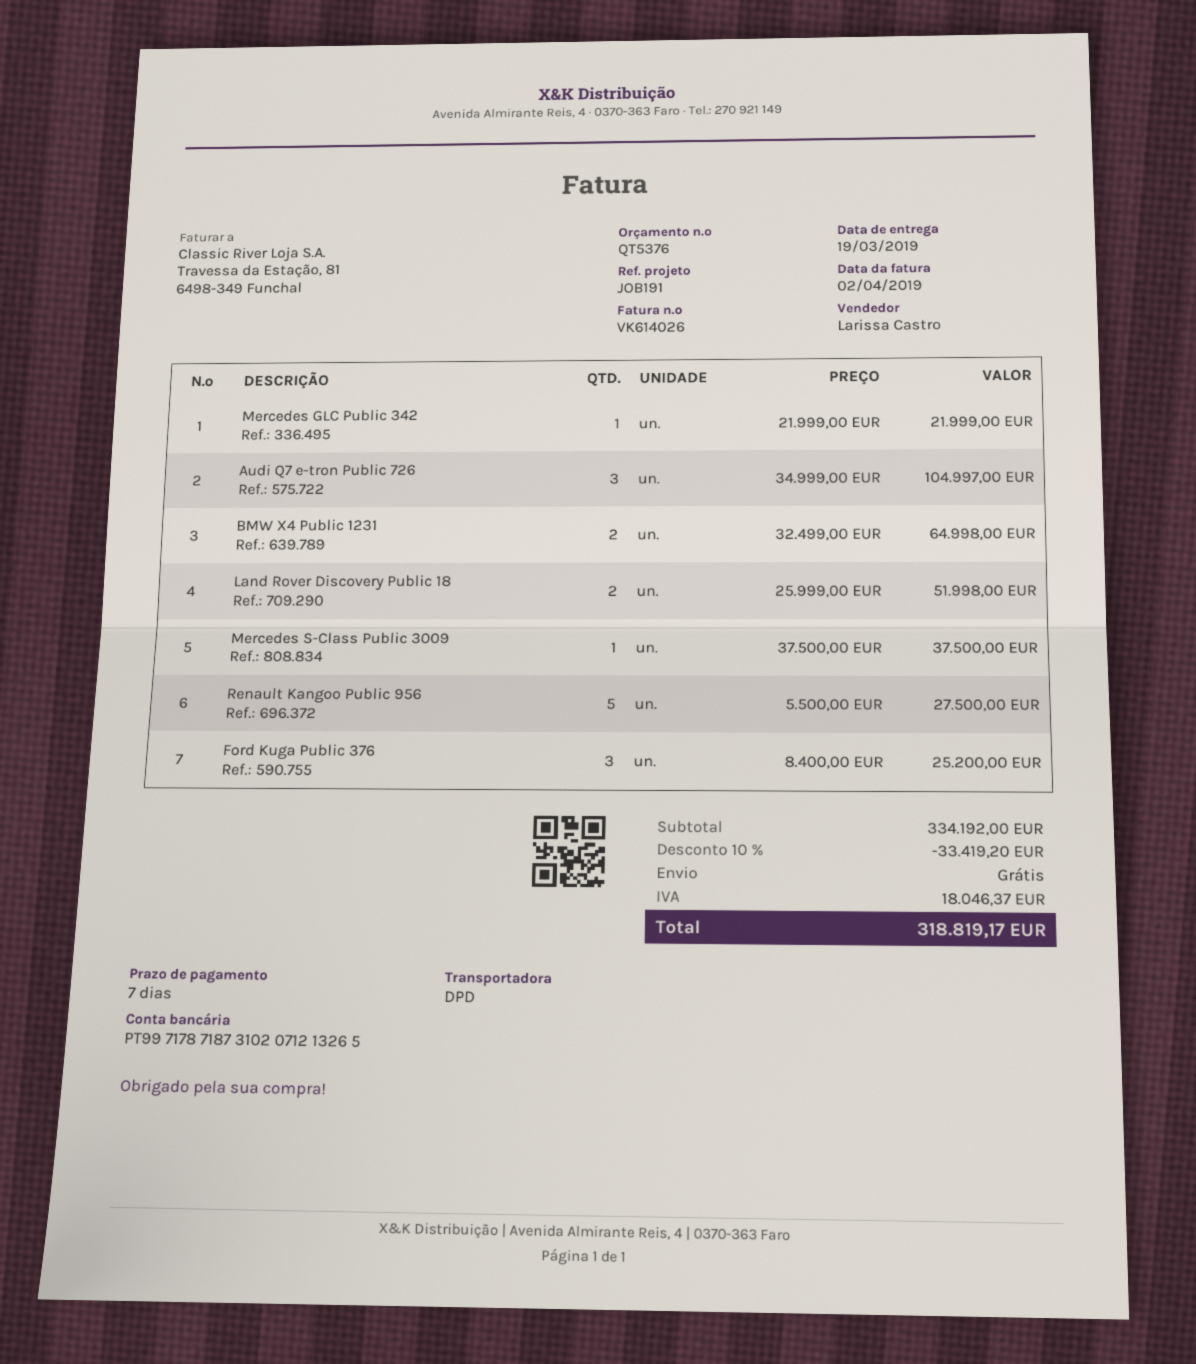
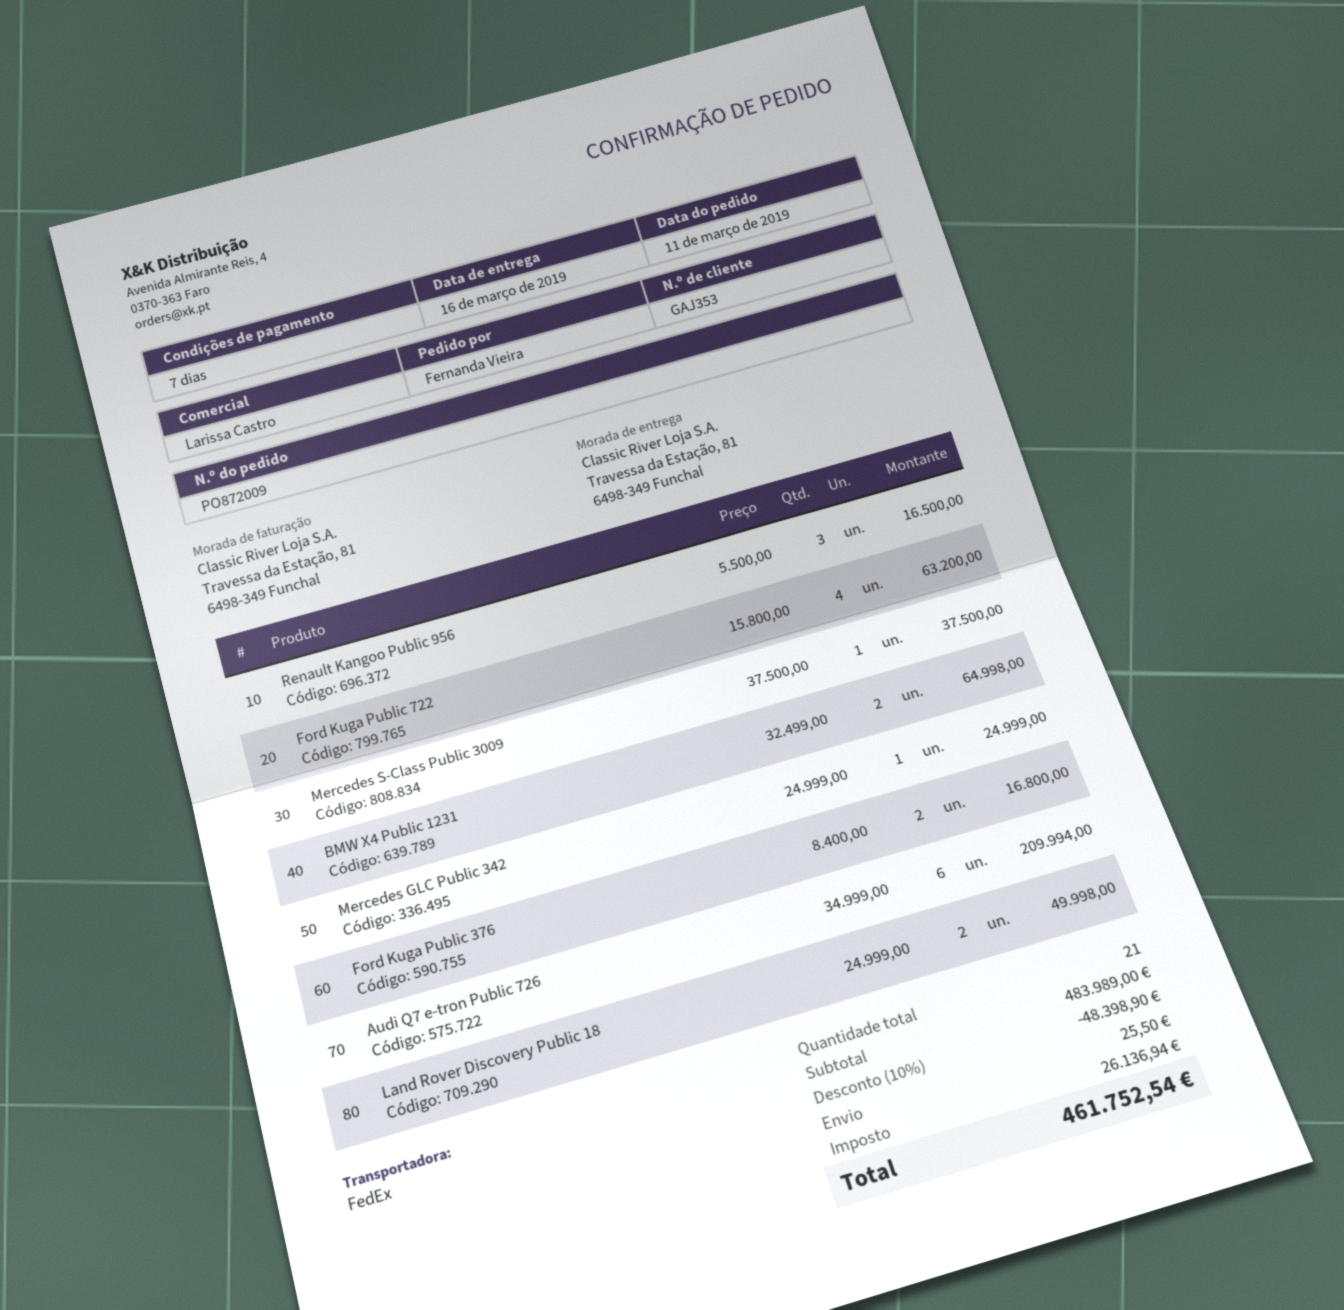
delivery date: 2019-03-19 -> 2019-03-16
shipping method: DPD -> FedEx
Mercedes GLC Public 342: 1 x 21999.00 = 21999.00 -> 1 x 24999.00 = 24999.00
Audi Q7 e-tron Public 726: 3 x 34999.00 = 104997.00 -> 6 x 34999.00 = 209994.00
Land Rover Discovery Public 18: 2 x 25999.00 = 51998.00 -> 2 x 24999.00 = 49998.00
Renault Kangoo Public 956: 5 x 5500.00 = 27500.00 -> 3 x 5500.00 = 16500.00
Ford Kuga Public 376: 3 x 8400.00 = 25200.00 -> 2 x 8400.00 = 16800.00
Ford Kuga Public 722: none -> 4 x 15800.00 = 63200.00
subtotal: 334192.00 -> 483989.00
discount: 10% = 33419.20 -> 10% = 48398.90
shipping: 0.00 -> 25.50
tax: 18046.37 -> 26136.94
total: 318819.17 -> 461752.54

